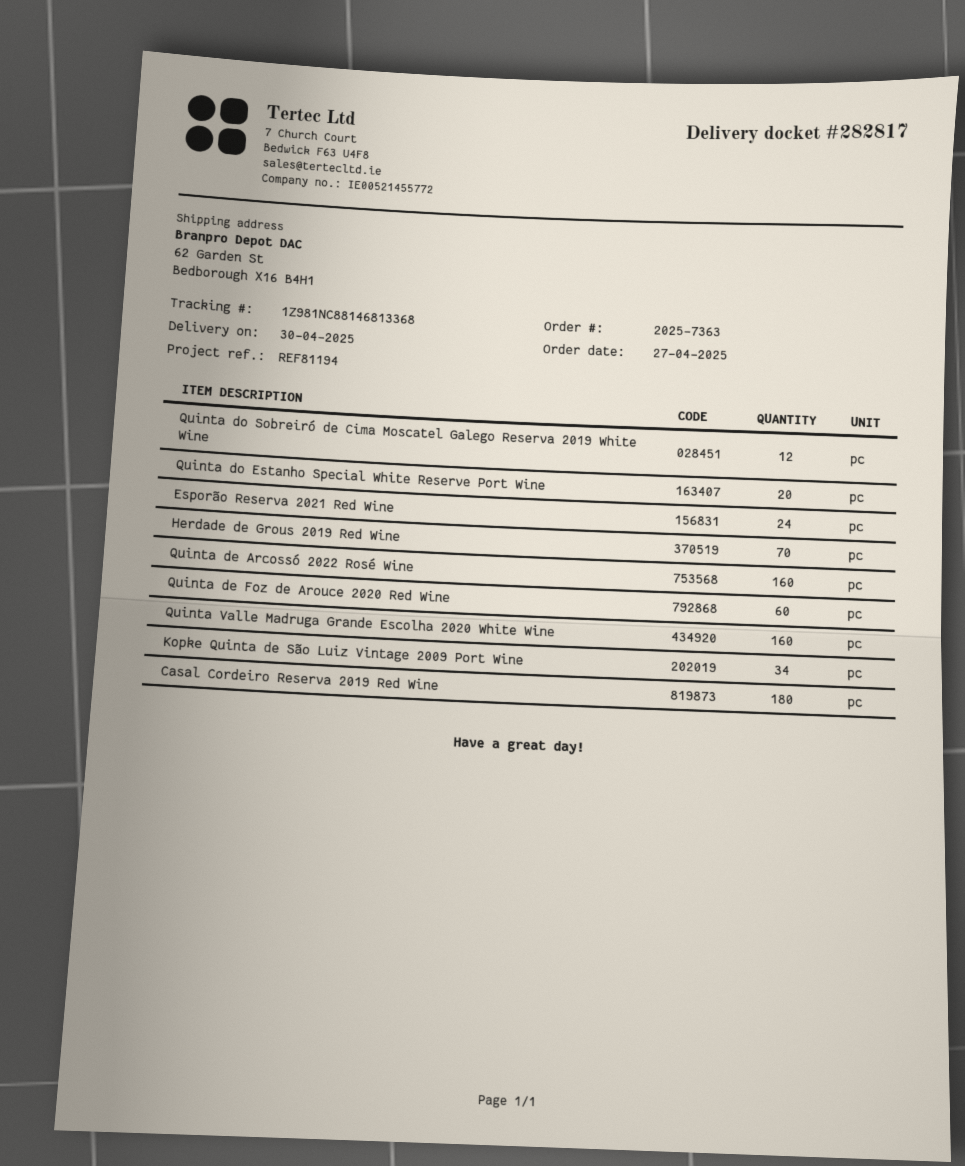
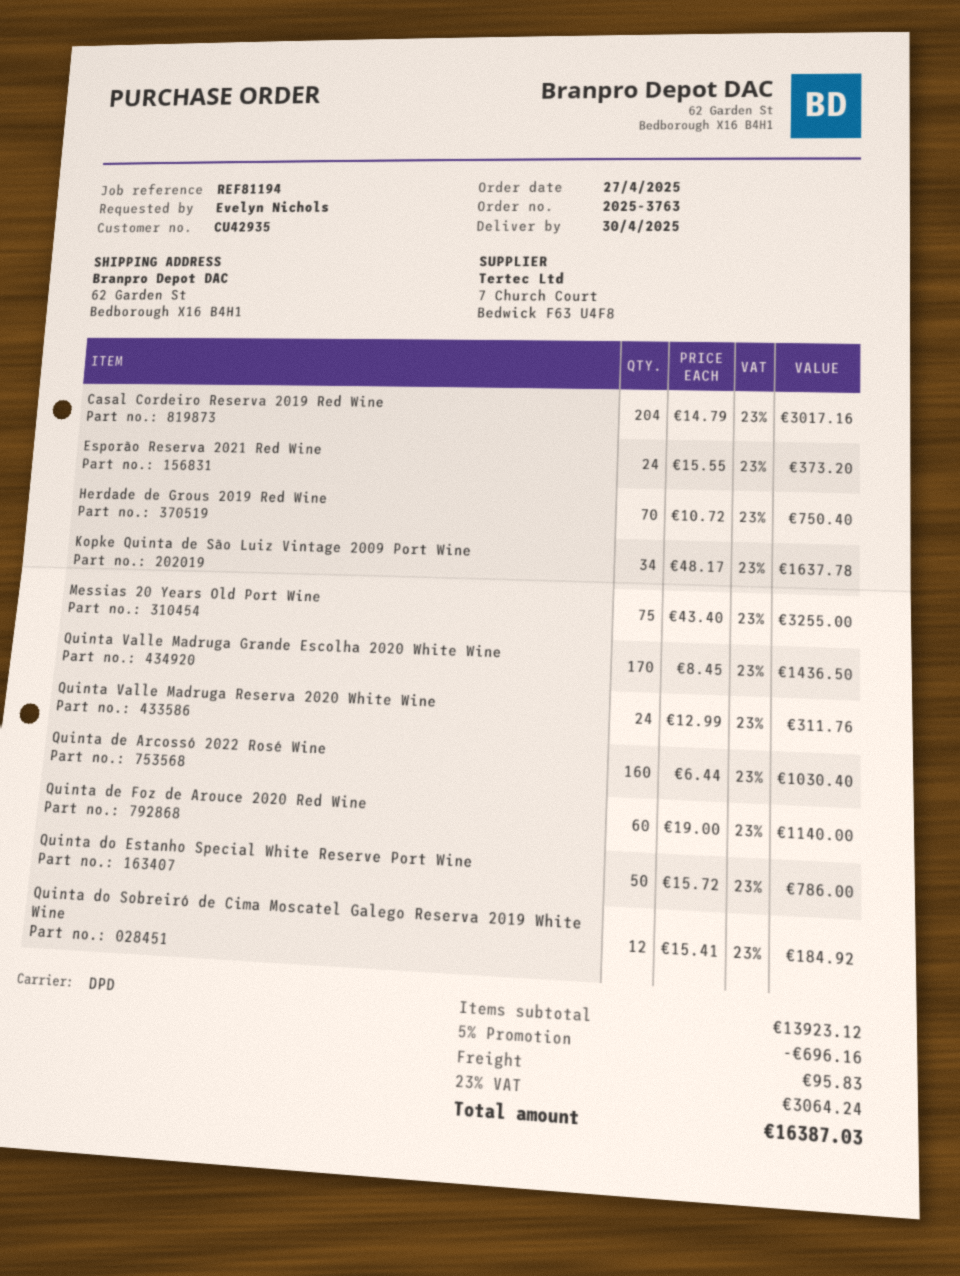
order number: 2025-7363 -> 2025-3763
Quinta do Estanho Special White Reserve Port Wine: 20 -> 50
Quinta Valle Madruga Grande Escolha 2020 White Wine: 160 -> 170
Casal Cordeiro Reserva 2019 Red Wine: 180 -> 204
Messias 20 Years Old Port Wine: none -> 75
Quinta Valle Madruga Reserva 2020 White Wine: none -> 24

